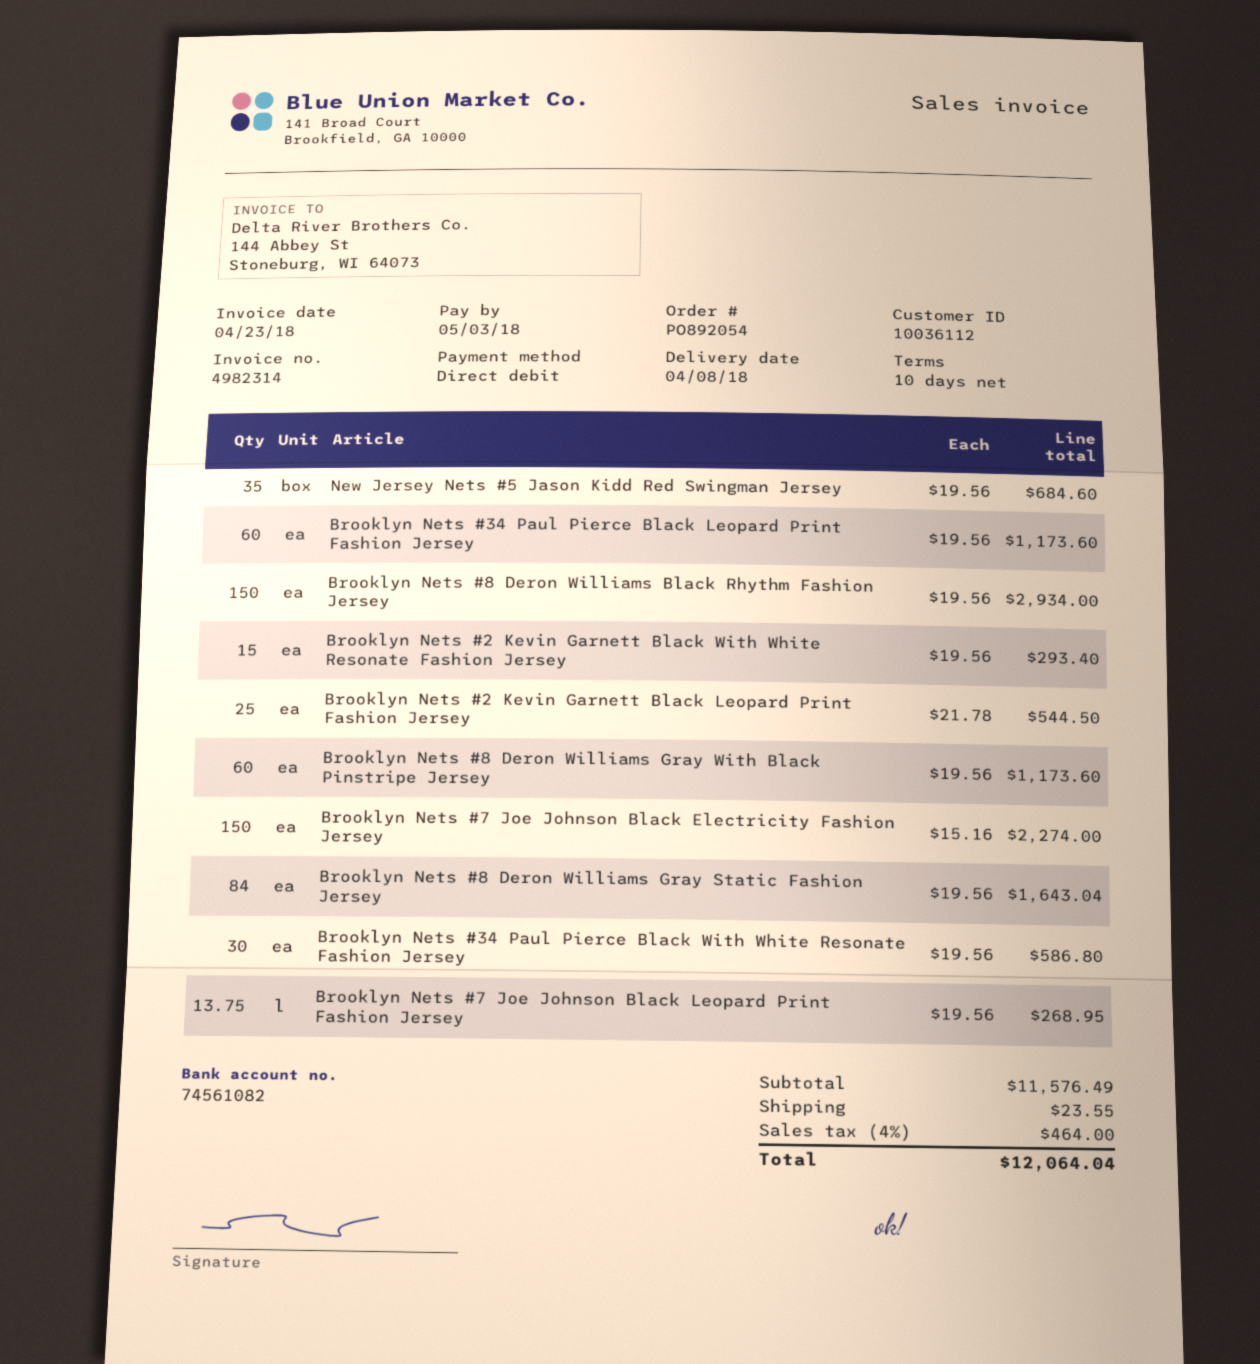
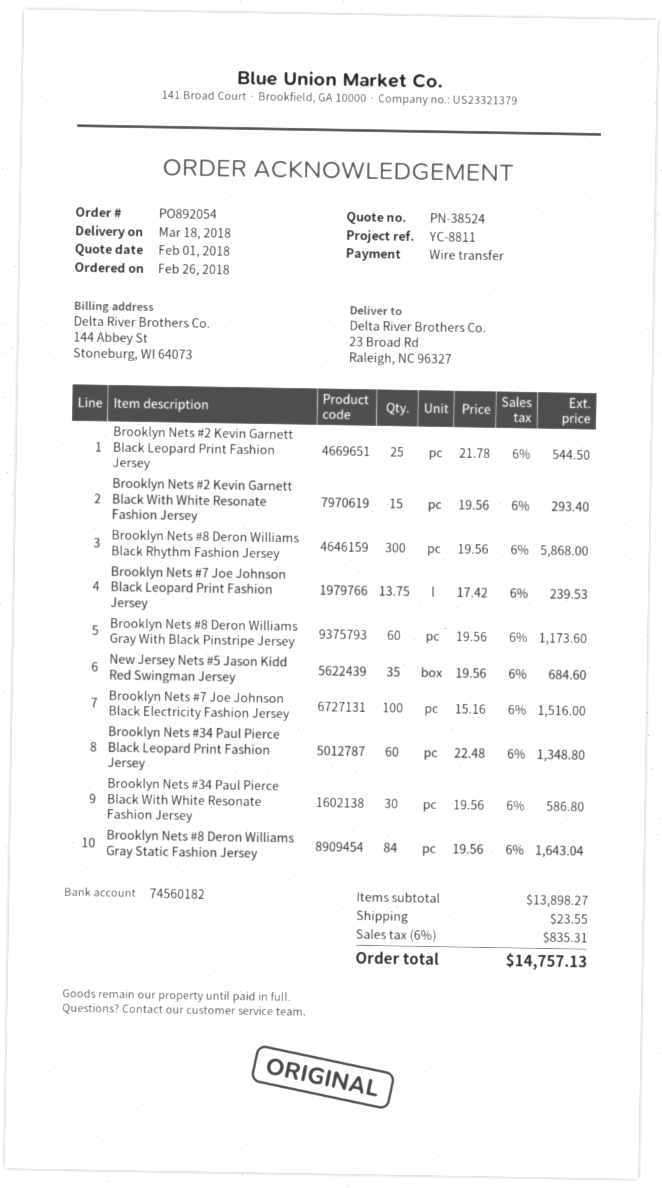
delivery date: 2018-04-08 -> 2018-03-18
payment method: direct debit -> bank transfer
bank account: 74561082 -> 74560182
Brooklyn Nets #34 Paul Pierce Black Leopard Print Fashion Jersey: 60 x 19.56 = 1173.60 -> 60 x 22.48 = 1348.80
Brooklyn Nets #8 Deron Williams Black Rhythm Fashion Jersey: 150 x 19.56 = 2934.00 -> 300 x 19.56 = 5868.00
Brooklyn Nets #7 Joe Johnson Black Electricity Fashion Jersey: 150 x 15.16 = 2274.00 -> 100 x 15.16 = 1516.00
Brooklyn Nets #7 Joe Johnson Black Leopard Print Fashion Jersey: 13.75 x 19.56 = 268.95 -> 13.75 x 17.42 = 239.53
subtotal: 11576.49 -> 13898.27
tax: 4% = 464.00 -> 6% = 835.31
total: 12064.04 -> 14757.13

